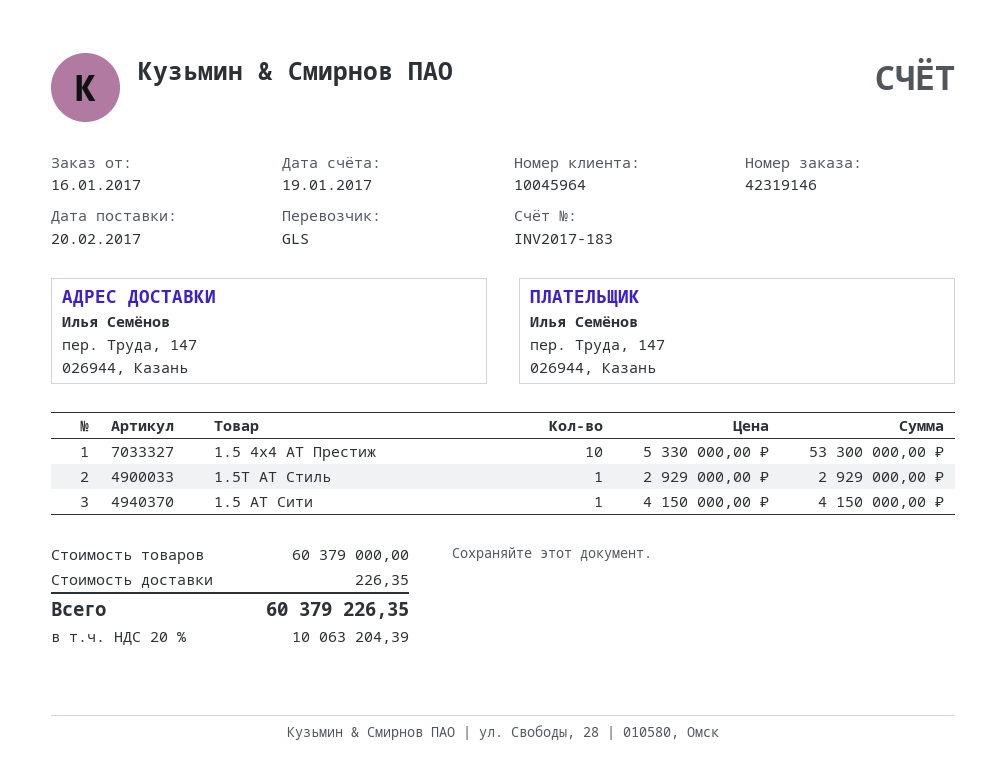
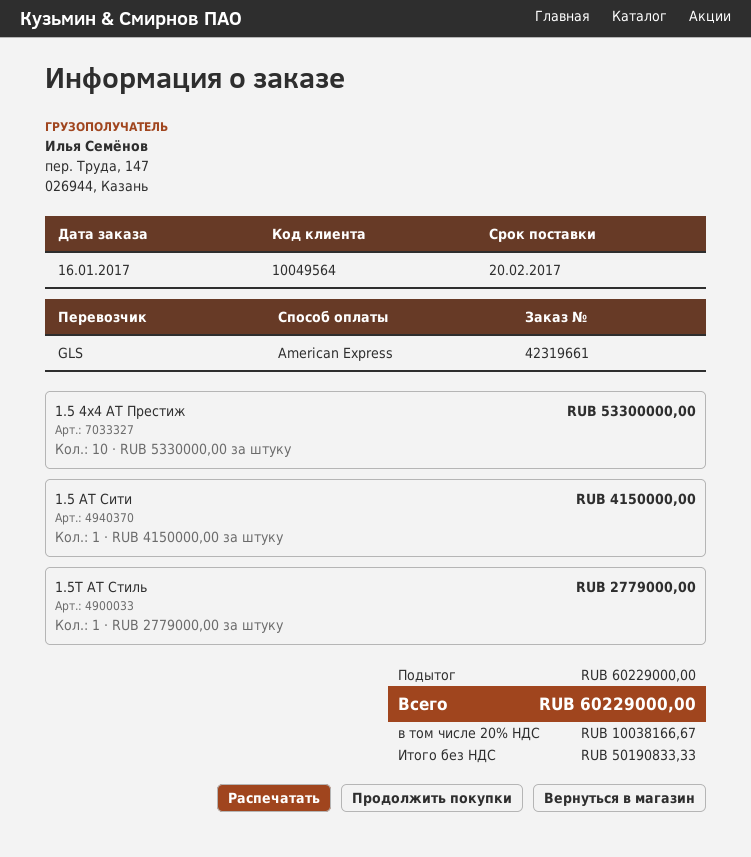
order number: 42319146 -> 42319661
customer number: 10045964 -> 10049564
1.5T AT Стиль: 1 x 2929000.00 = 2929000.00 -> 1 x 2779000.00 = 2779000.00
subtotal: 60379000.00 -> 60229000.00
shipping: 226.35 -> none
tax: 20% = 10063204.39 -> 20% = 10038166.67
total: 60379226.35 -> 60229000.00

